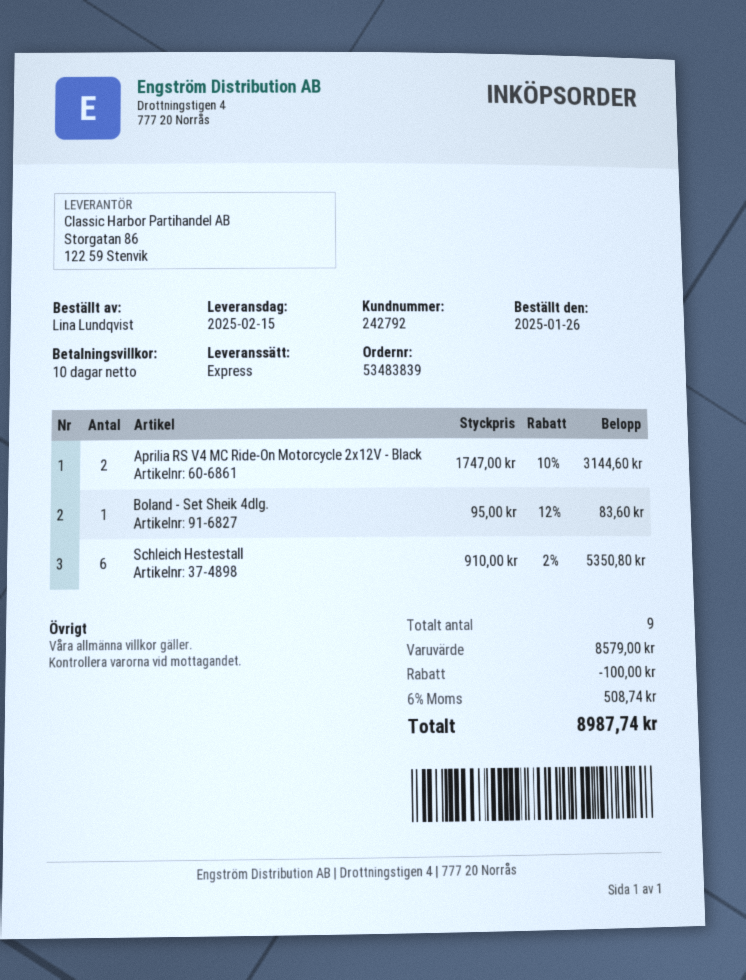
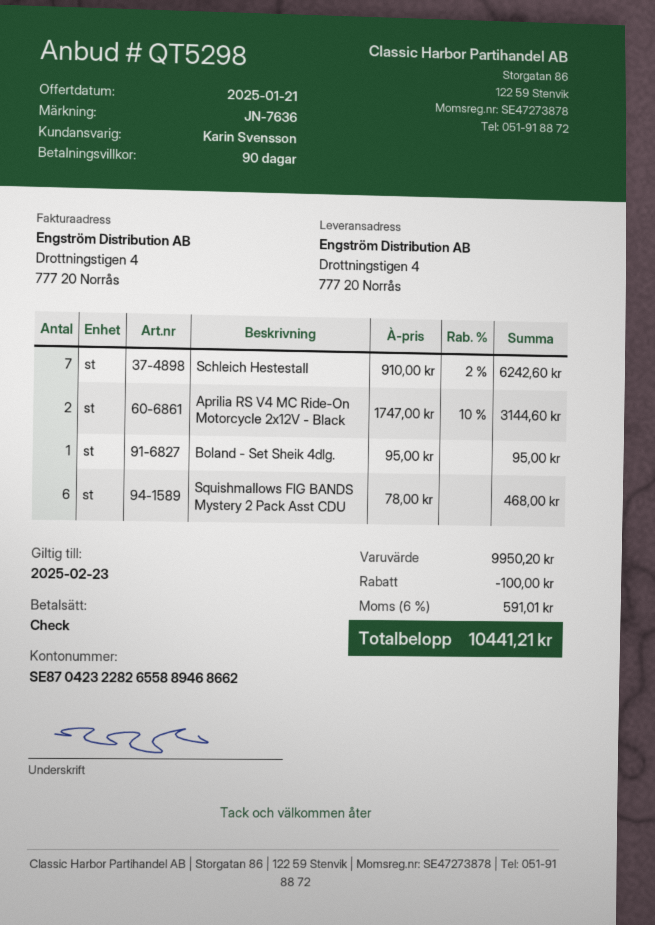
payment terms: 10 days -> 90 days
Boland - Set Sheik 4dlg.: 1 x 95.00 - 12% = 83.60 -> 1 x 95.00 = 95.00
Schleich Hestestall: 6 x 910.00 - 2% = 5350.80 -> 7 x 910.00 - 2% = 6242.60
Squishmallows FIG BANDS Mystery 2 Pack Asst CDU: none -> 6 x 78.00 = 468.00
subtotal: 8579.00 -> 9950.20
tax: 6% = 508.74 -> 6% = 591.01
total: 8987.74 -> 10441.21

